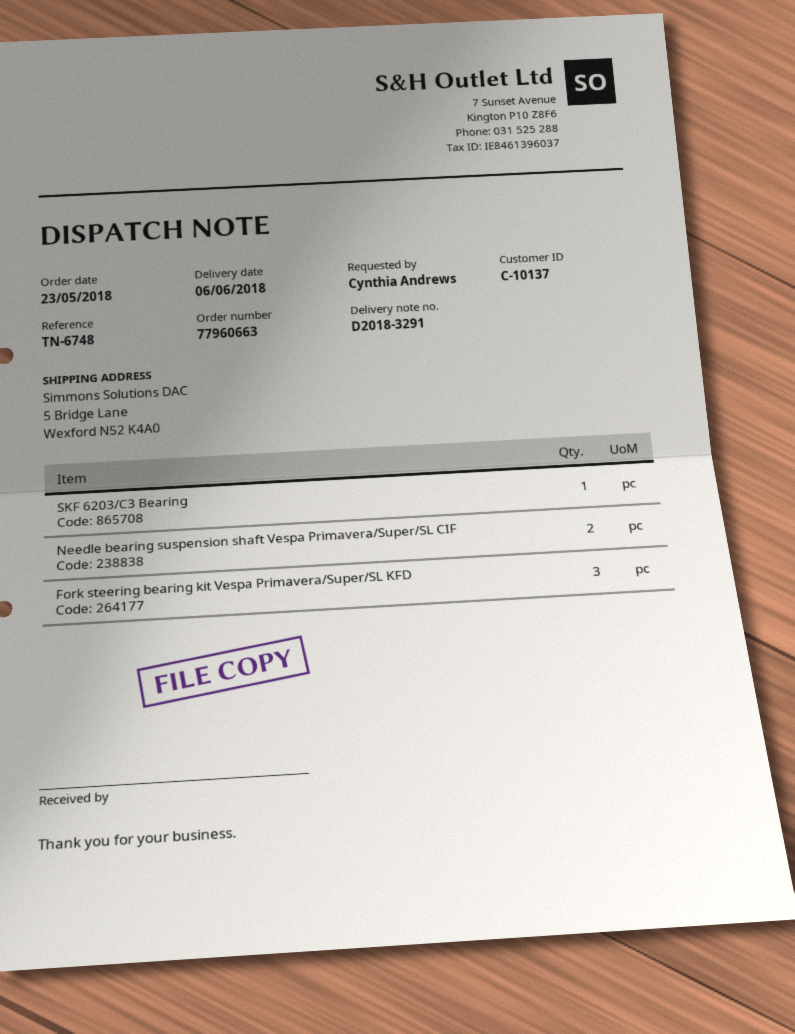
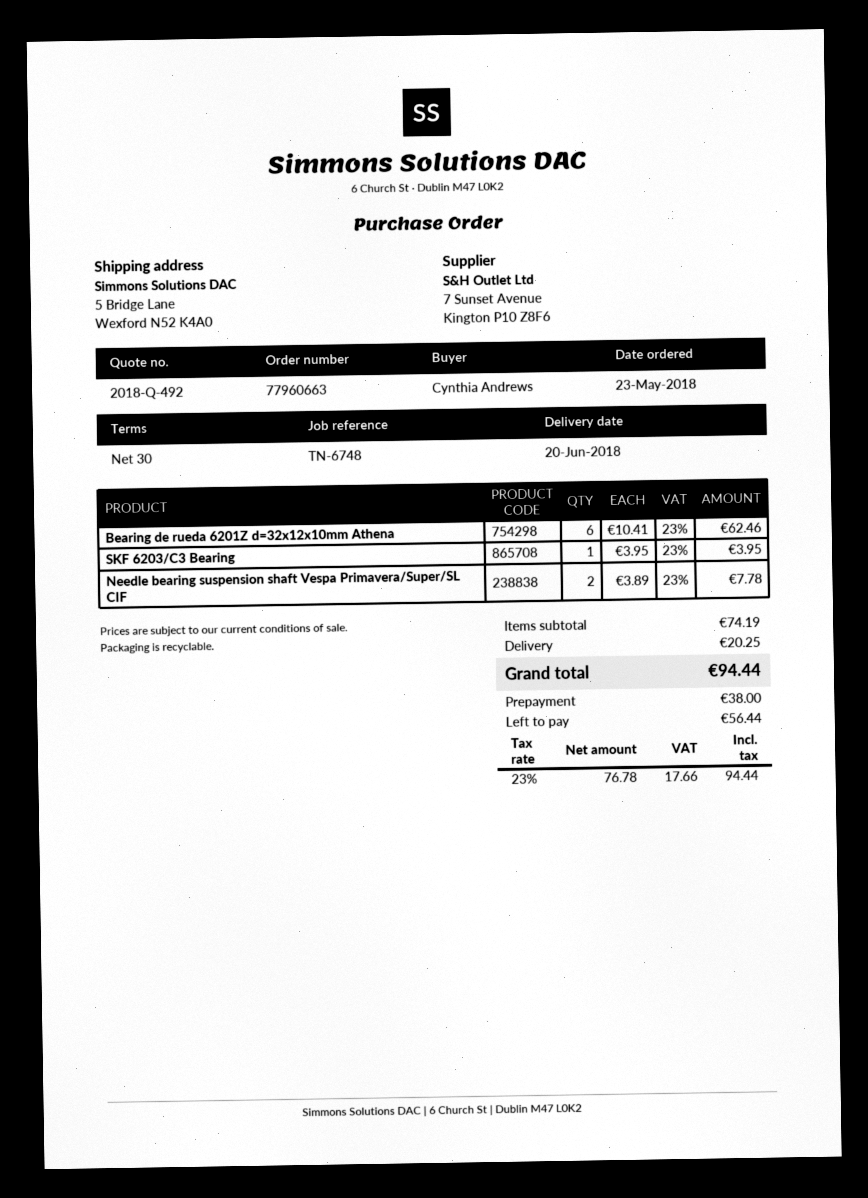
delivery date: 2018-06-06 -> 2018-06-20
Fork steering bearing kit Vespa Primavera/Super/SL KFD: 3 -> none
Bearing de rueda 6201Z d=32x12x10mm Athena: none -> 6

